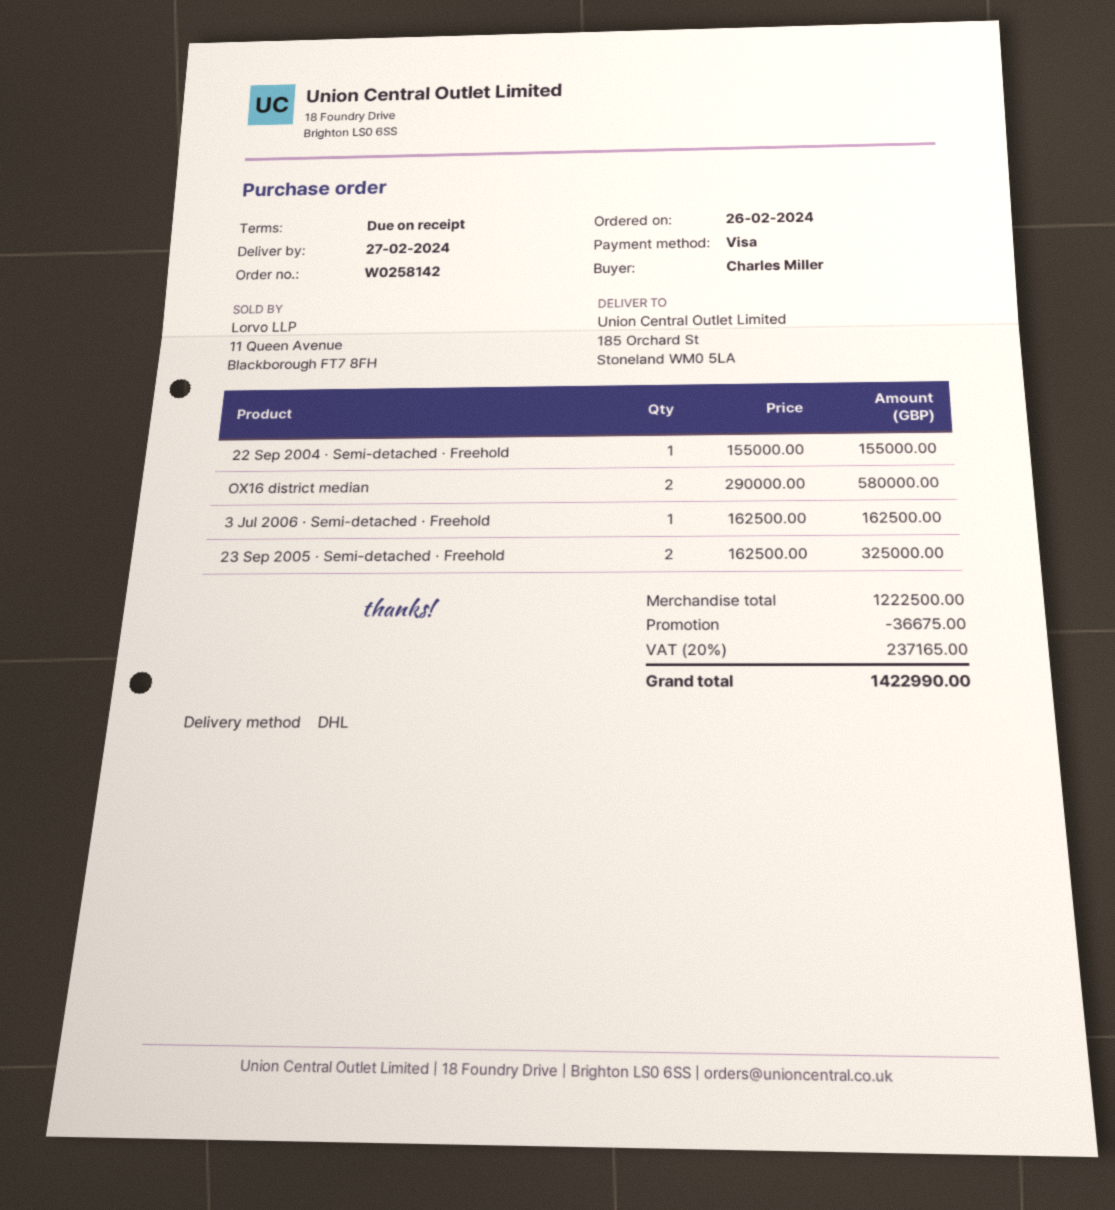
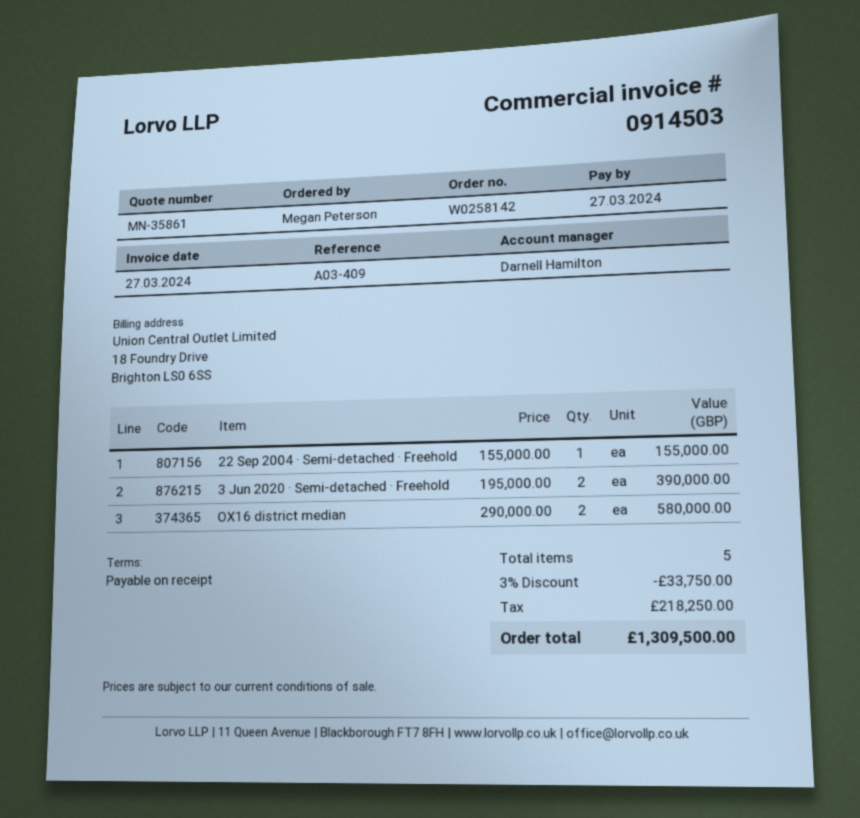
ordered by: Charles Miller -> Megan Peterson
3 Jul 2006 · Semi-detached · Freehold: 1 x 162500.00 = 162500.00 -> none
23 Sep 2005 · Semi-detached · Freehold: 2 x 162500.00 = 325000.00 -> none
3 Jun 2020 · Semi-detached · Freehold: none -> 2 x 195000.00 = 390000.00
discount: 36675.00 -> 33750.00
tax: 237165.00 -> 218250.00
total: 1422990.00 -> 1309500.00

